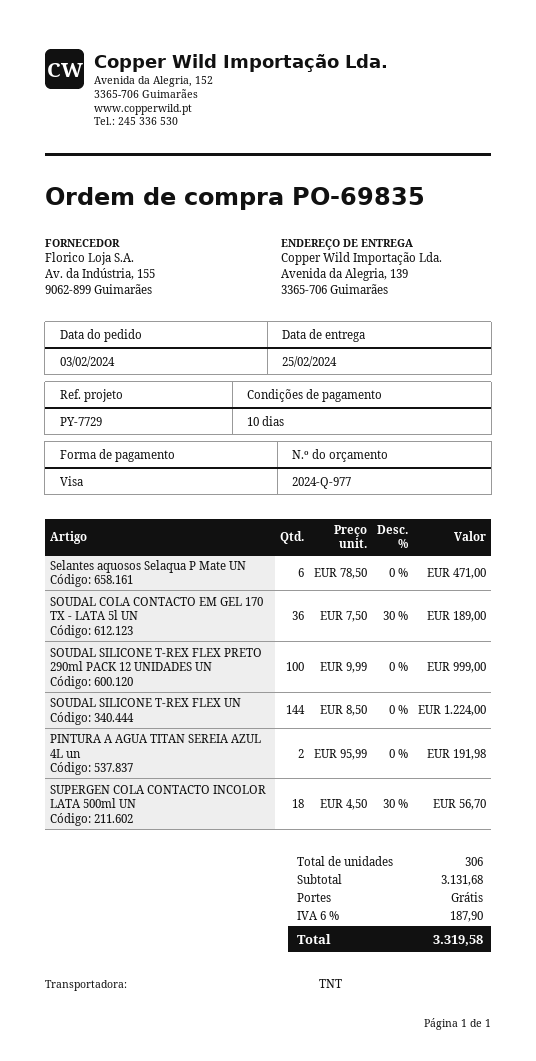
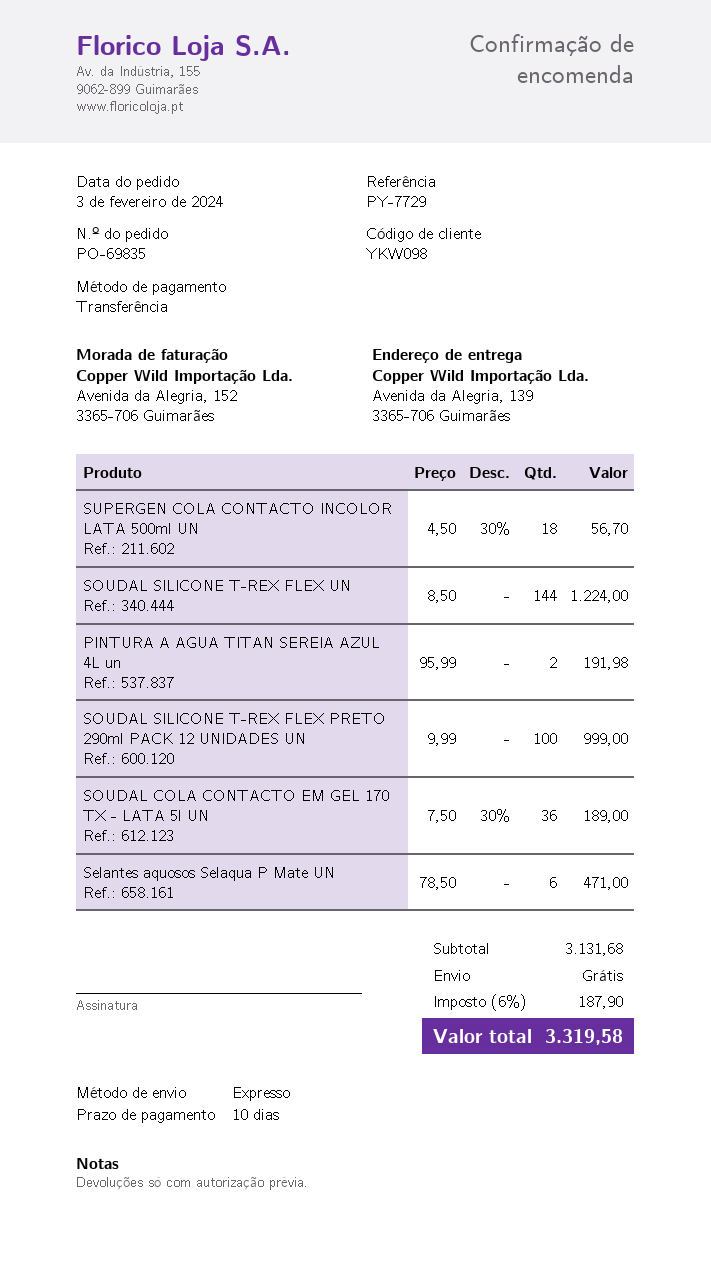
payment method: Visa -> bank transfer
shipping method: TNT -> express

